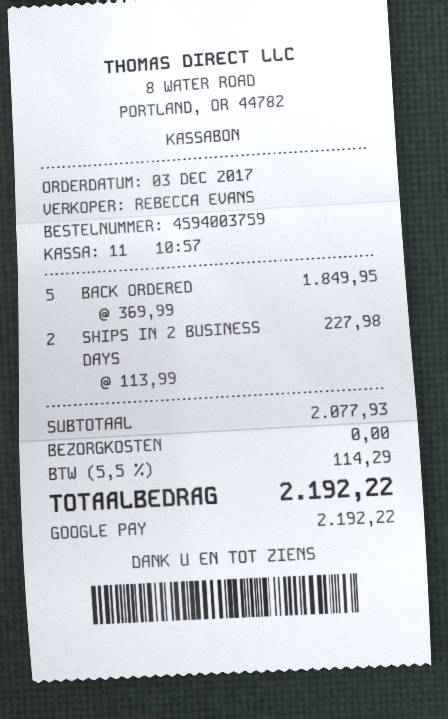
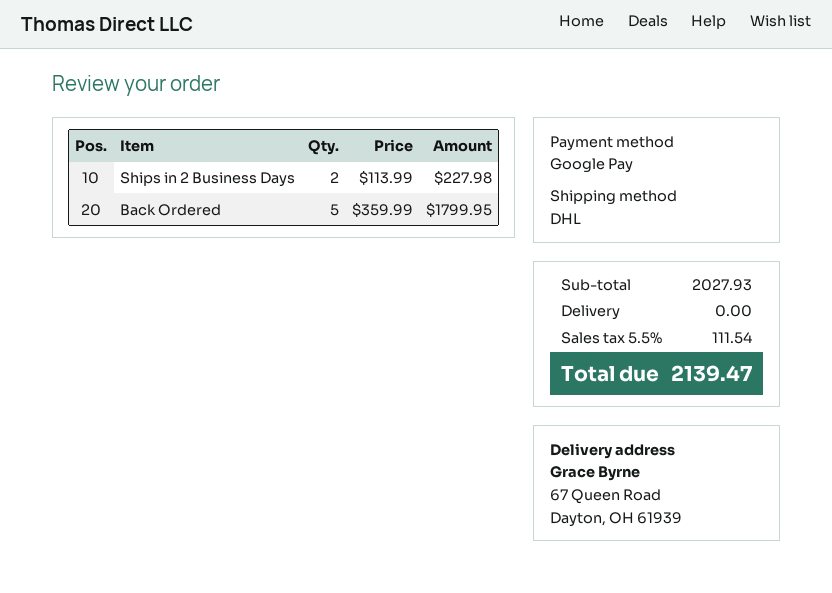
BACK ORDERED: 5 x 369.99 = 1849.95 -> 5 x 359.99 = 1799.95
subtotal: 2077.93 -> 2027.93
tax: 5.5% = 114.29 -> 5.5% = 111.54
total: 2192.22 -> 2139.47

